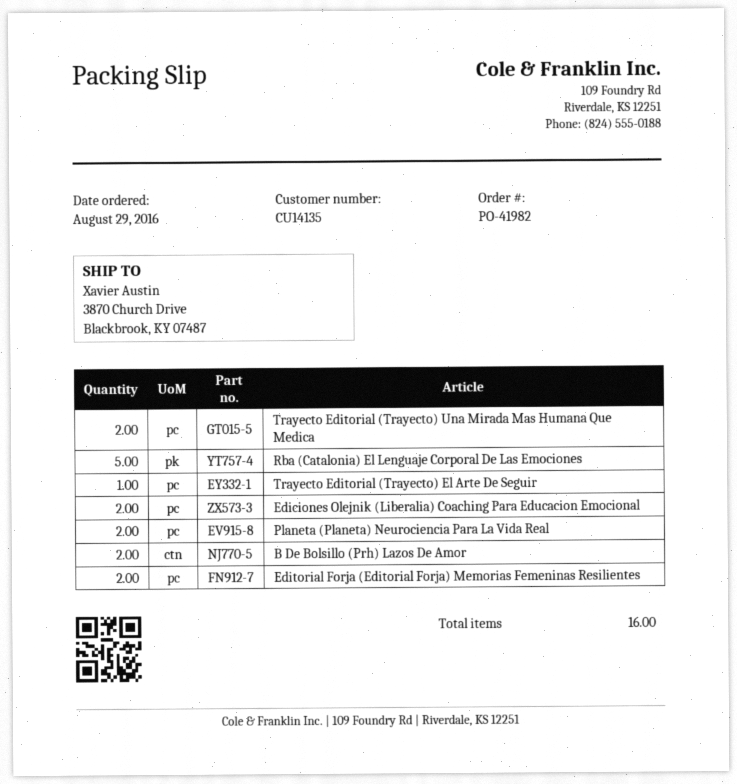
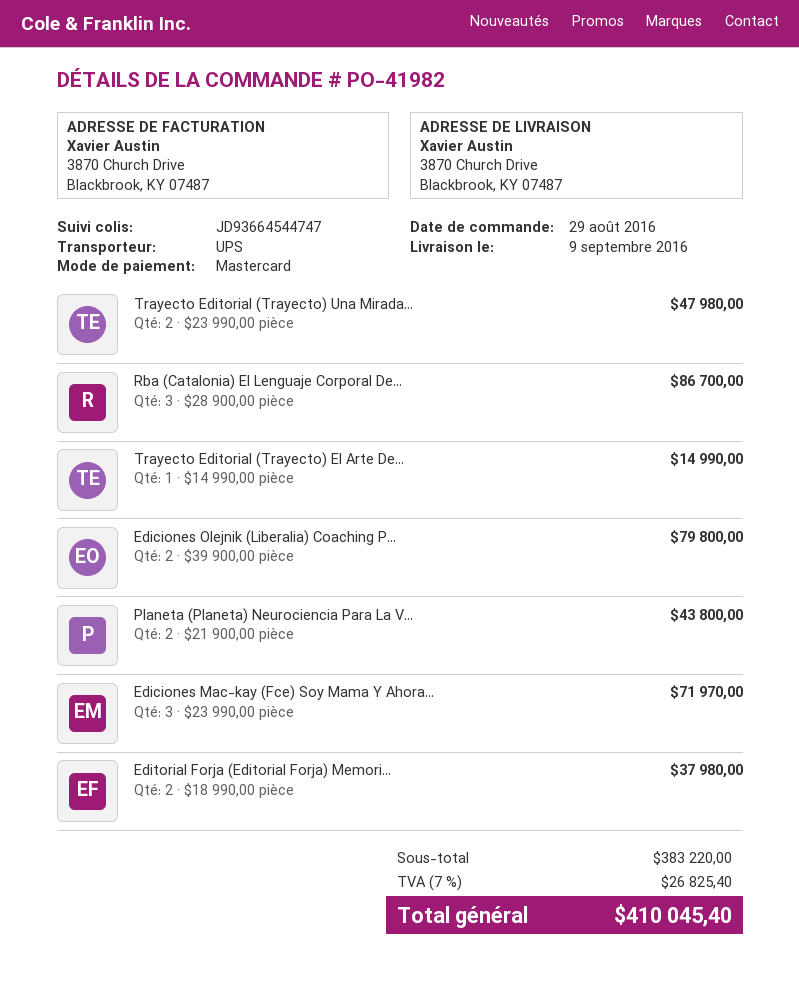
Rba (Catalonia) El Lenguaje Corporal De Las Emociones: 5 -> 3
B De Bolsillo (Prh) Lazos De Amor: 2 -> none
Ediciones Mac-kay (Fce) Soy Mama Y Ahora...: none -> 3

